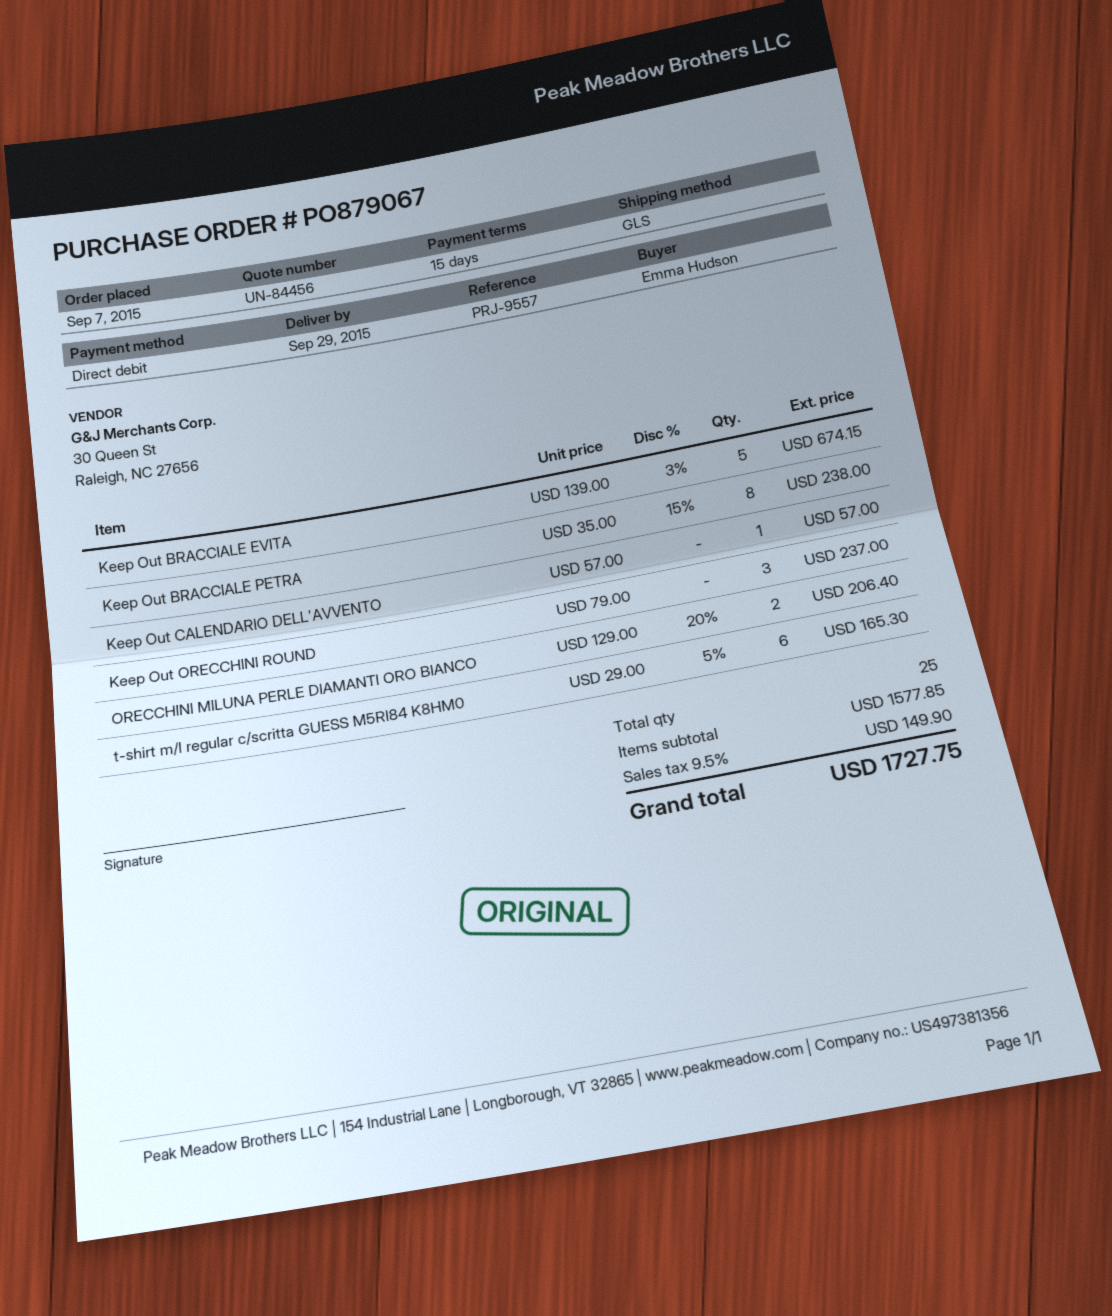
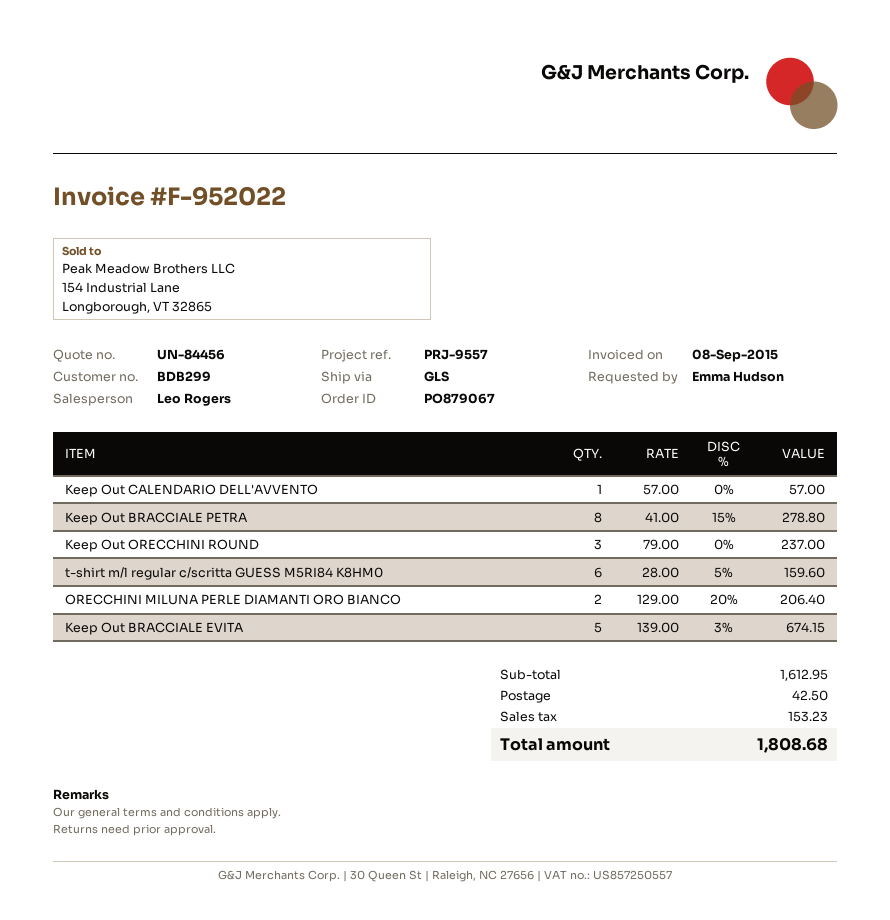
Keep Out BRACCIALE PETRA: 8 x 35.00 - 15% = 238.00 -> 8 x 41.00 - 15% = 278.80
t-shirt m/l regular c/scritta GUESS M5RI84 K8HM0: 6 x 29.00 - 5% = 165.30 -> 6 x 28.00 - 5% = 159.60
subtotal: 1577.85 -> 1612.95
shipping: none -> 42.50
tax: 149.90 -> 153.23
total: 1727.75 -> 1808.68

